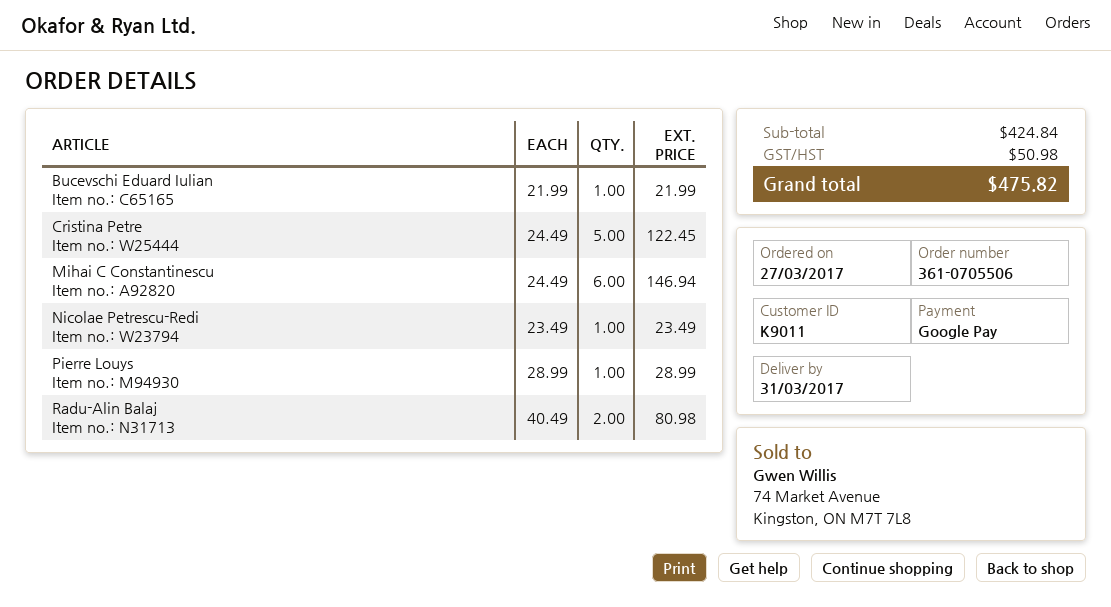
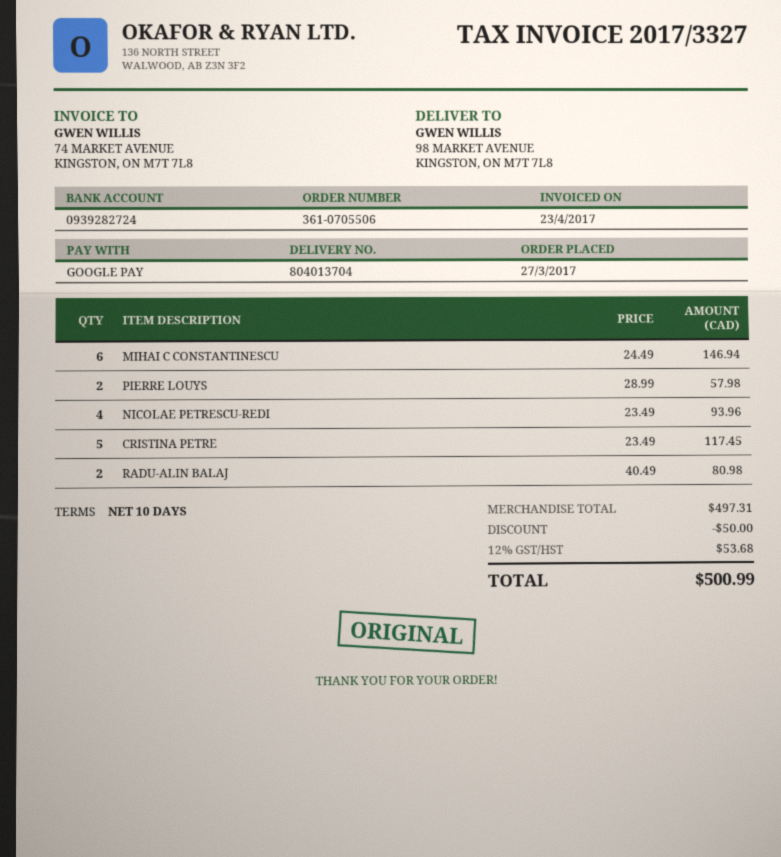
Bucevschi Eduard Iulian: 1 x 21.99 = 21.99 -> none
Cristina Petre: 5 x 24.49 = 122.45 -> 5 x 23.49 = 117.45
Nicolae Petrescu-Redi: 1 x 23.49 = 23.49 -> 4 x 23.49 = 93.96
Pierre Louys: 1 x 28.99 = 28.99 -> 2 x 28.99 = 57.98
subtotal: 424.84 -> 497.31
discount: none -> 50.00
tax: 50.98 -> 53.68
total: 475.82 -> 500.99

